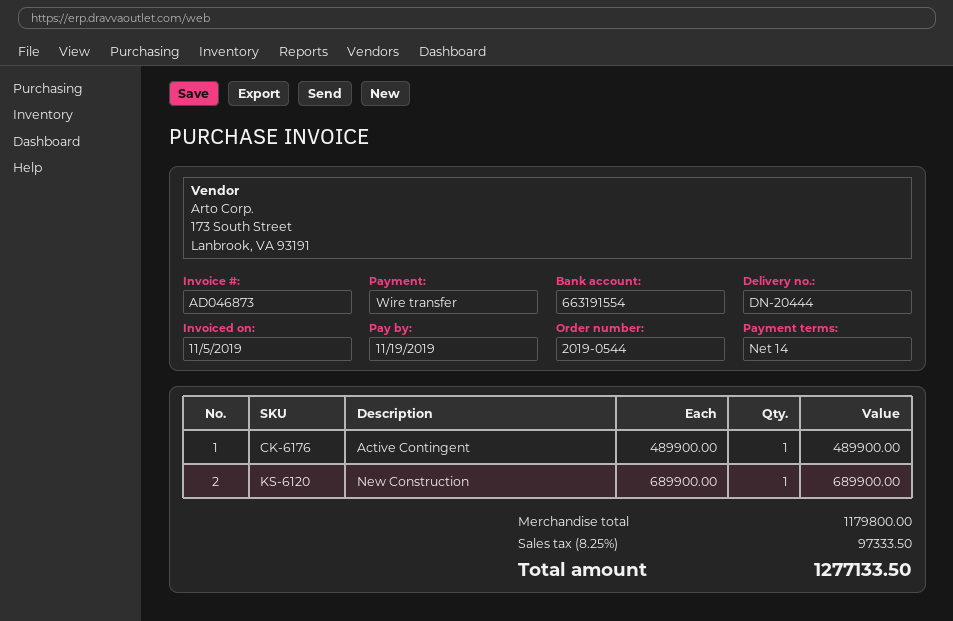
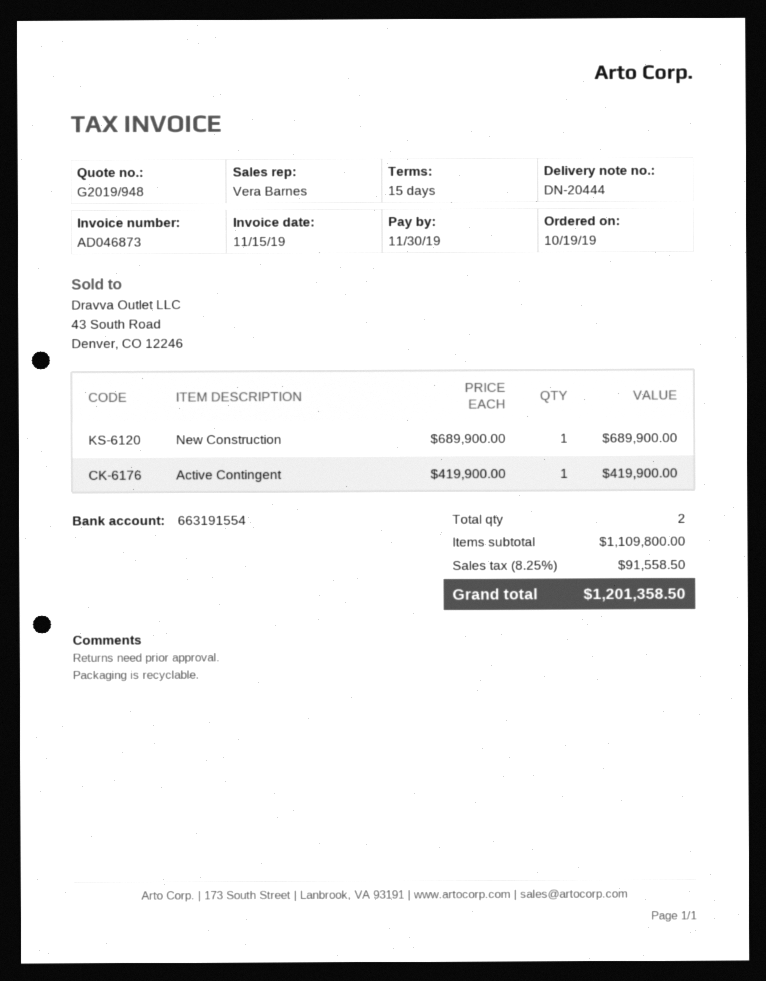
invoice date: 2019-11-05 -> 2019-11-15
payment terms: 14 days -> 15 days
due date: 2019-11-19 -> 2019-11-30
Active Contingent: 1 x 489900.00 = 489900.00 -> 1 x 419900.00 = 419900.00
subtotal: 1179800.00 -> 1109800.00
tax: 8.25% = 97333.50 -> 8.25% = 91558.50
total: 1277133.50 -> 1201358.50

